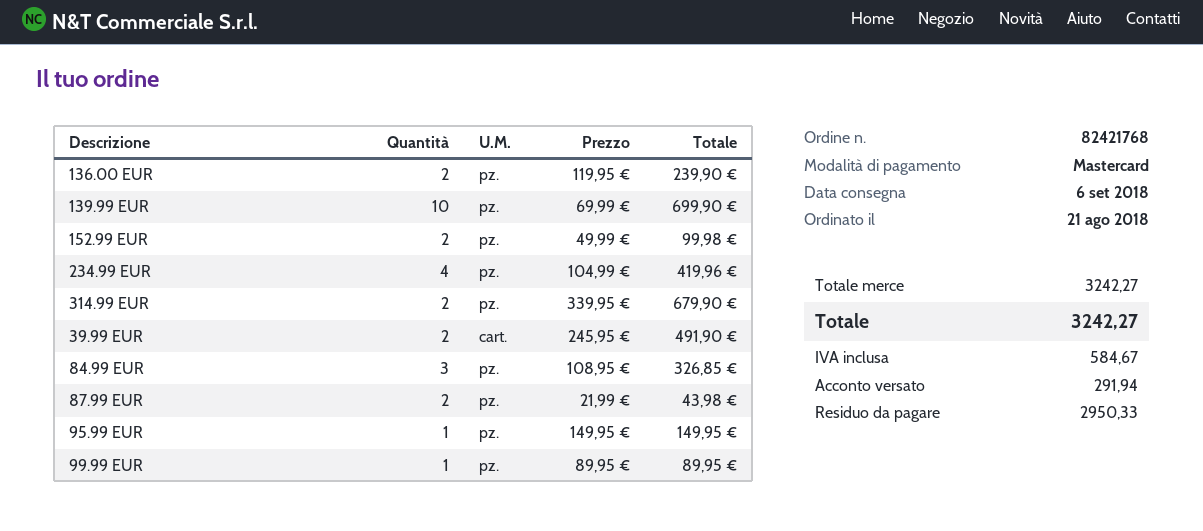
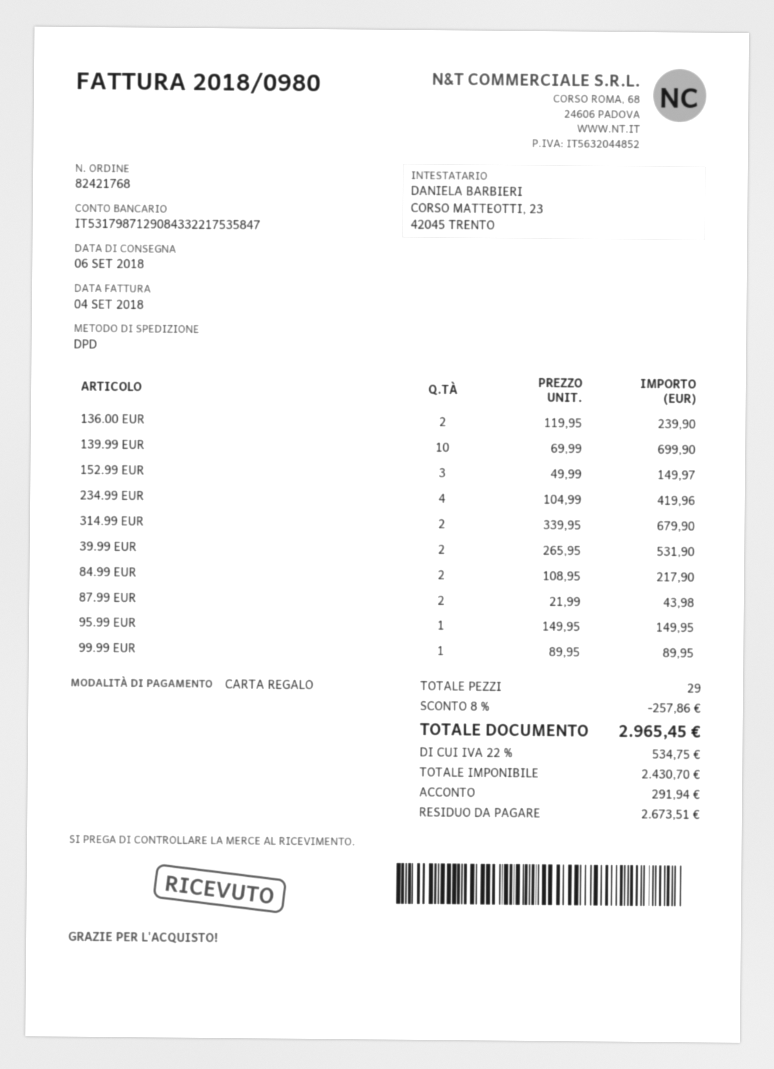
payment method: Mastercard -> gift card
152.99 EUR: 2 x 49.99 = 99.98 -> 3 x 49.99 = 149.97
39.99 EUR: 2 x 245.95 = 491.90 -> 2 x 265.95 = 531.90
84.99 EUR: 3 x 108.95 = 326.85 -> 2 x 108.95 = 217.90
discount: none -> 8% = 257.86
tax: 584.67 -> 534.75
total: 3242.27 -> 2965.45
balance: 2950.33 -> 2673.51

